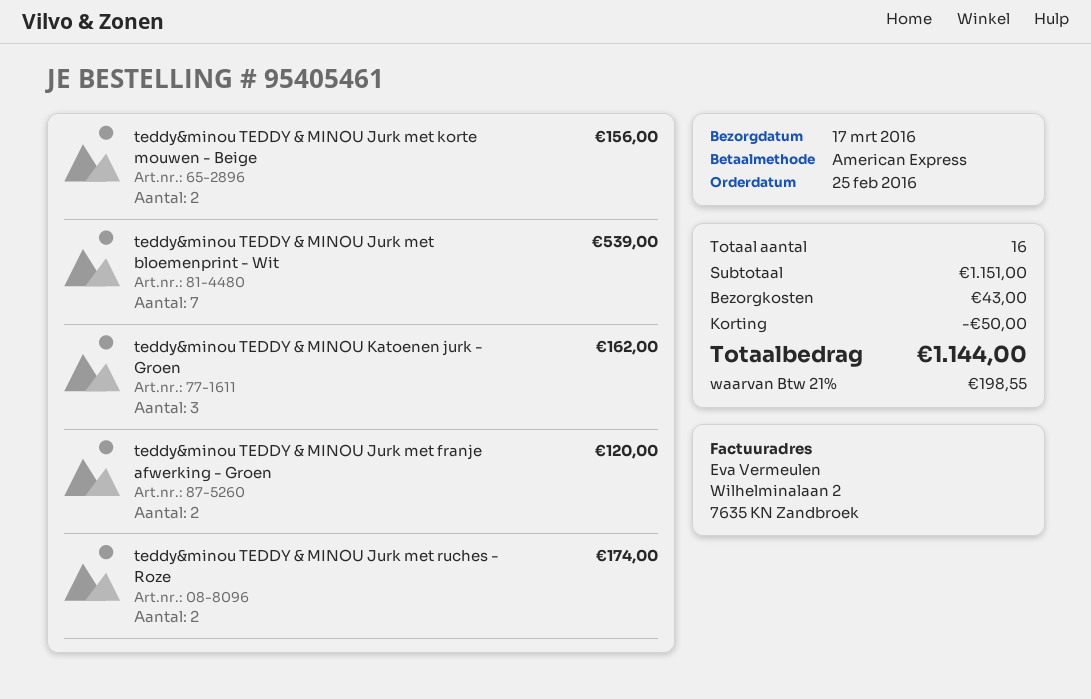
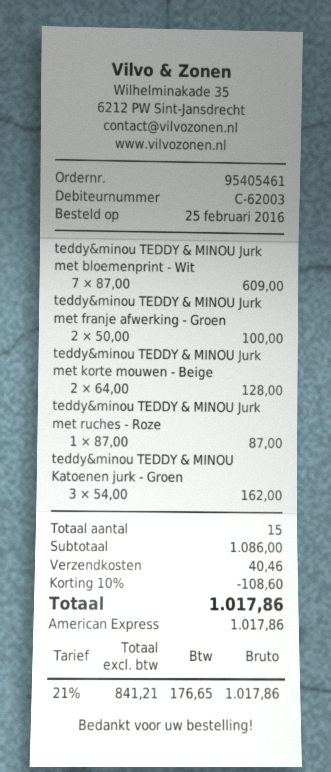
teddy&minou TEDDY & MINOU Jurk met korte mouwen - Beige: 2 for 156.00 -> 2 for 128.00
teddy&minou TEDDY & MINOU Jurk met bloemenprint - Wit: 7 for 539.00 -> 7 for 609.00
teddy&minou TEDDY & MINOU Jurk met franje afwerking - Groen: 2 for 120.00 -> 2 for 100.00
teddy&minou TEDDY & MINOU Jurk met ruches - Roze: 2 for 174.00 -> 1 for 87.00
total quantity: 16 -> 15
subtotal: 1151.00 -> 1086.00
discount: 50.00 -> 108.60
shipping: 43.00 -> 40.46
tax: 21% = 198.55 -> 21% = 176.65
total: 1144.00 -> 1017.86

